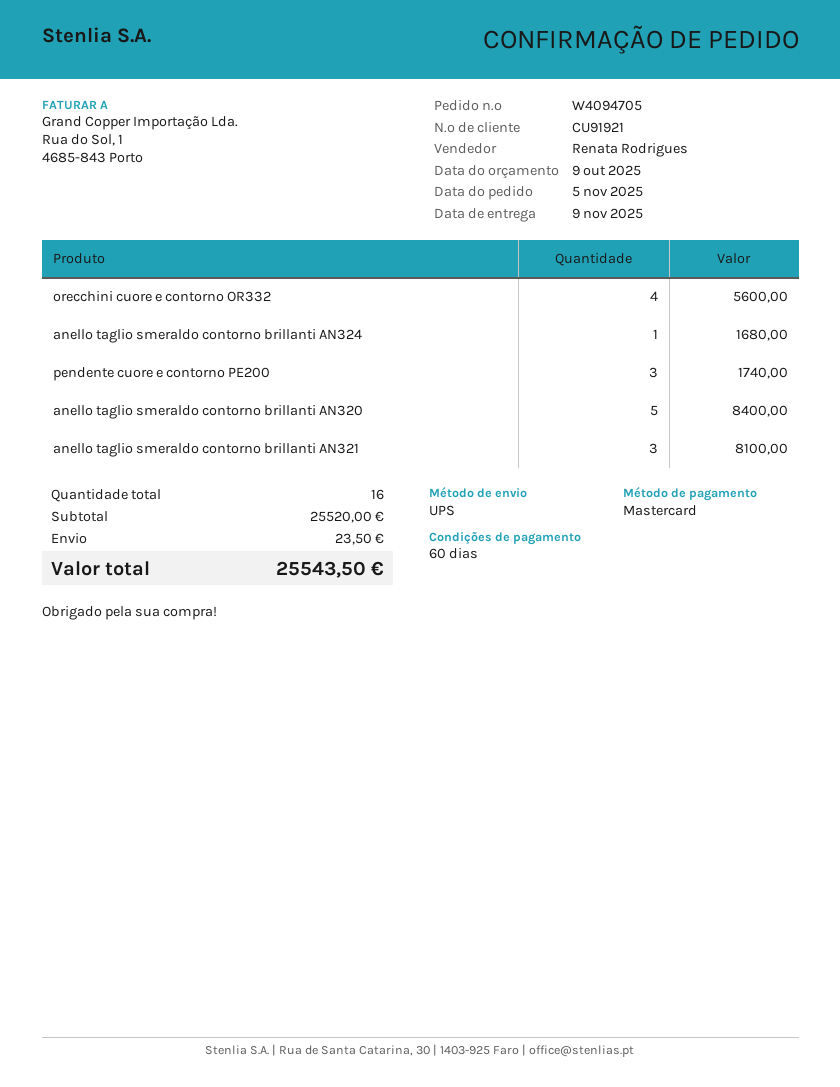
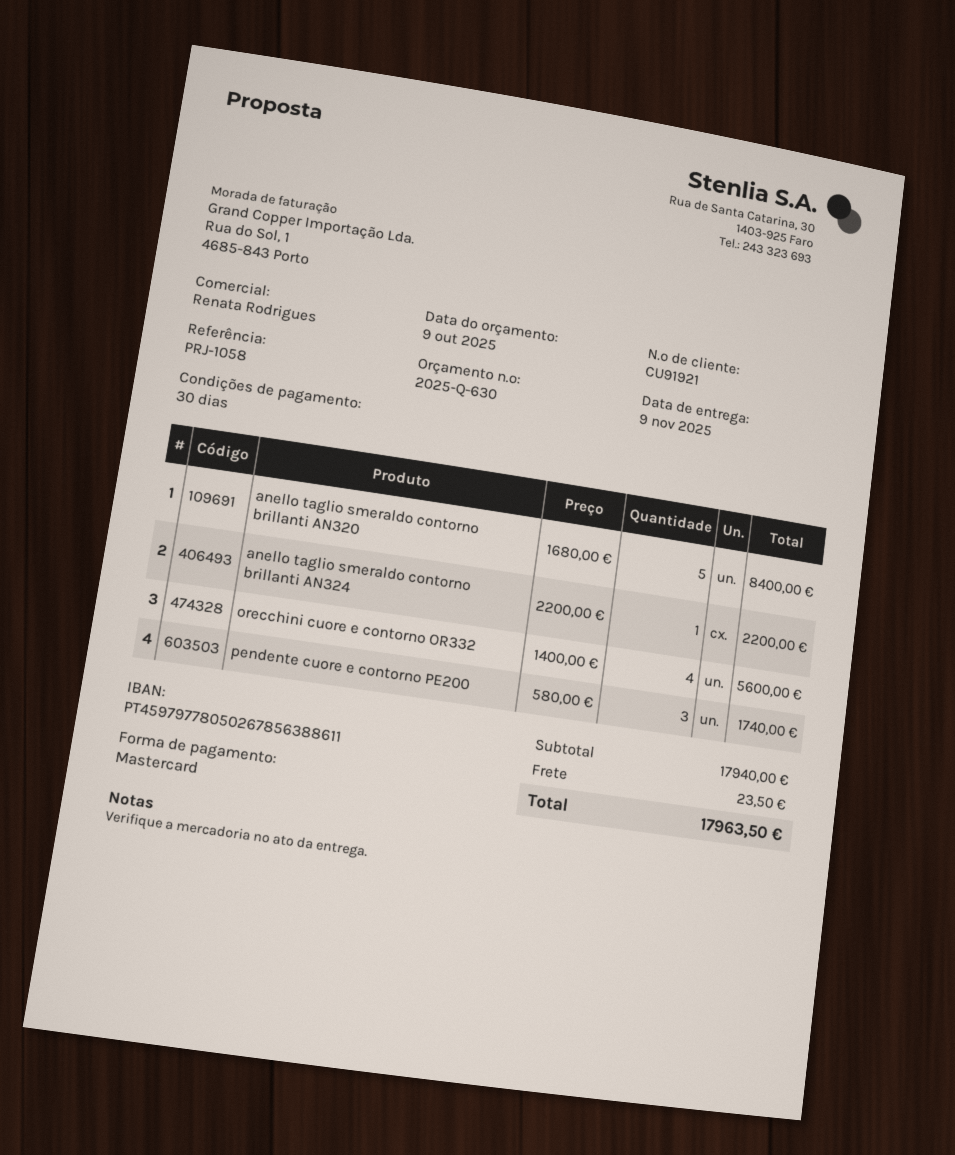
payment terms: 60 days -> 30 days
anello taglio smeraldo contorno brillanti AN324: 1 for 1680.00 -> 1 for 2200.00
anello taglio smeraldo contorno brillanti AN321: 3 for 8100.00 -> none
subtotal: 25520.00 -> 17940.00
total: 25543.50 -> 17963.50

